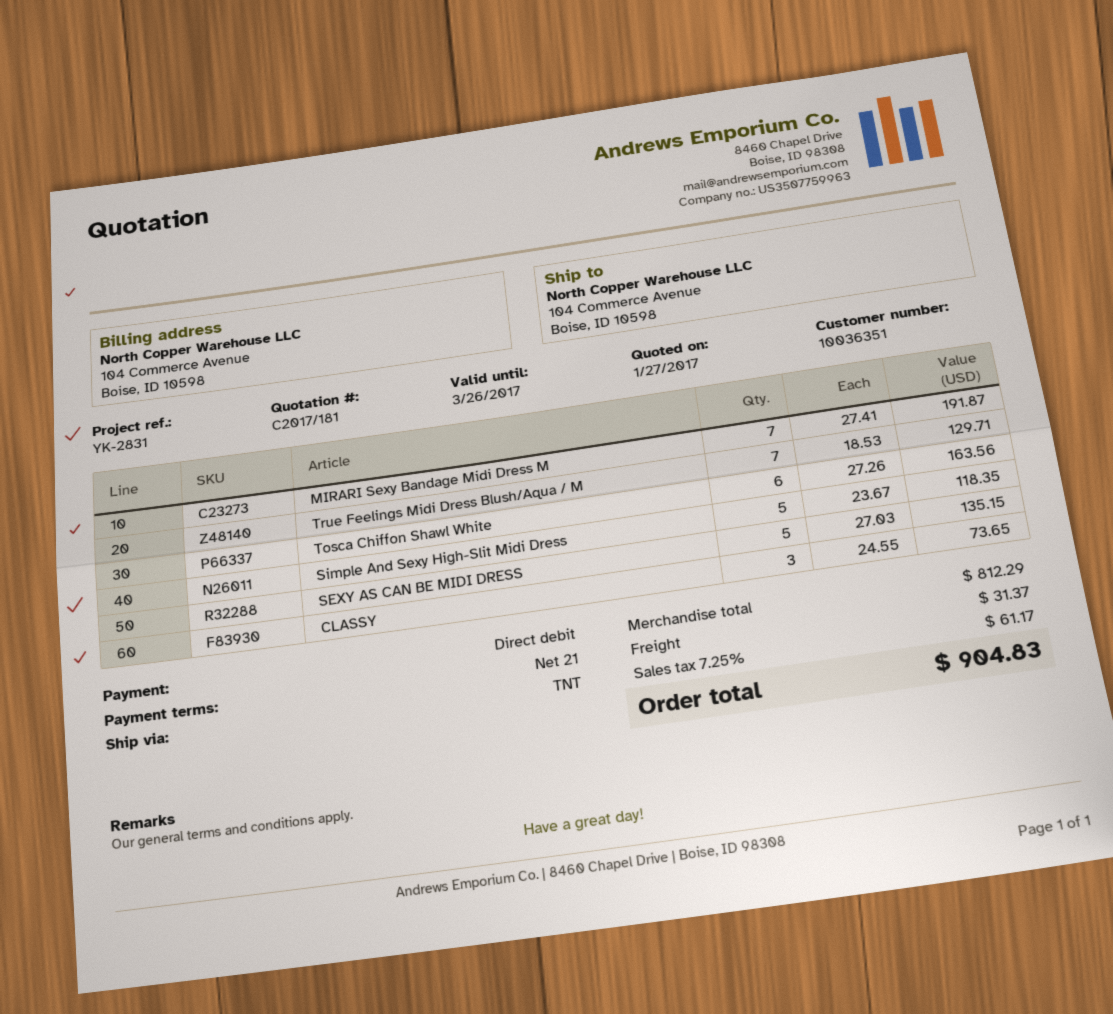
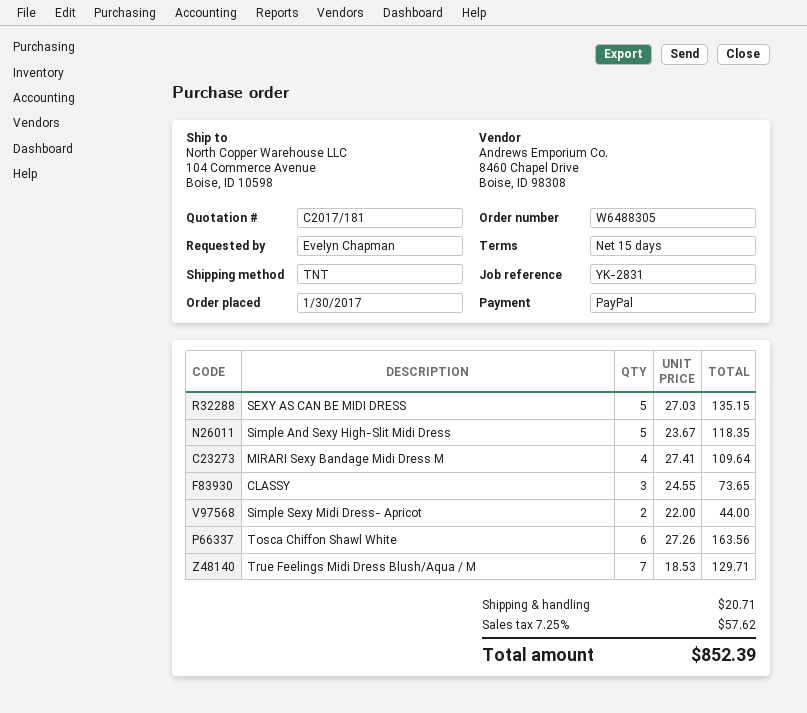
payment terms: 21 days -> 15 days
payment method: direct debit -> PayPal
MIRARI Sexy Bandage Midi Dress M: 7 x 27.41 = 191.87 -> 4 x 27.41 = 109.64
Simple Sexy Midi Dress- Apricot: none -> 2 x 22.00 = 44.00
shipping: 31.37 -> 20.71
tax: 7.25% = 61.17 -> 7.25% = 57.62
total: 904.83 -> 852.39

